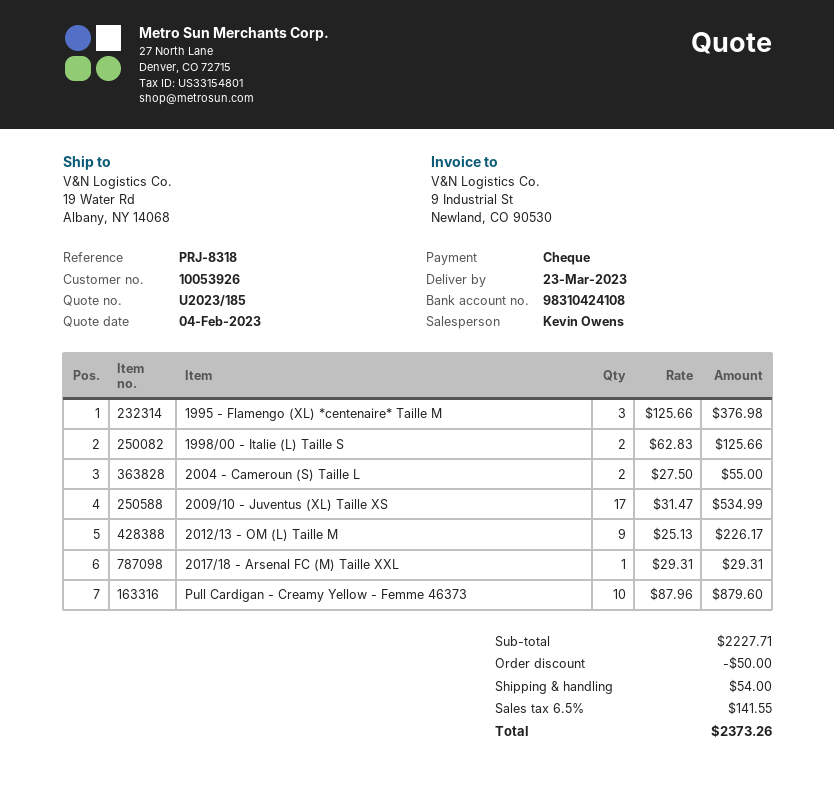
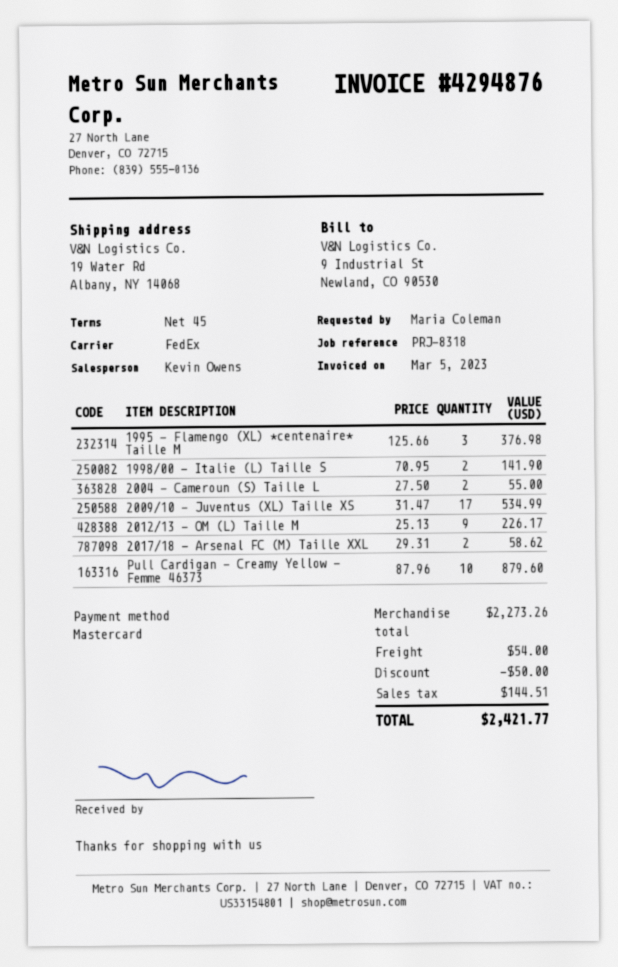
payment method: cheque -> Mastercard
1998/00 - Italie (L) Taille S: 2 x 62.83 = 125.66 -> 2 x 70.95 = 141.90
2017/18 - Arsenal FC (M) Taille XXL: 1 x 29.31 = 29.31 -> 2 x 29.31 = 58.62
subtotal: 2227.71 -> 2273.26
tax: 141.55 -> 144.51
total: 2373.26 -> 2421.77

